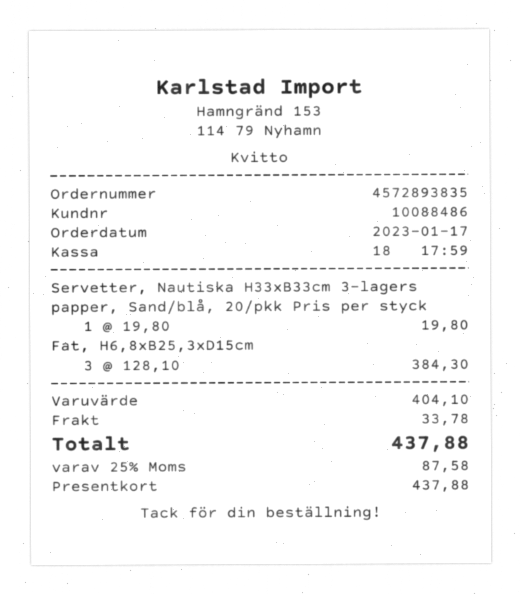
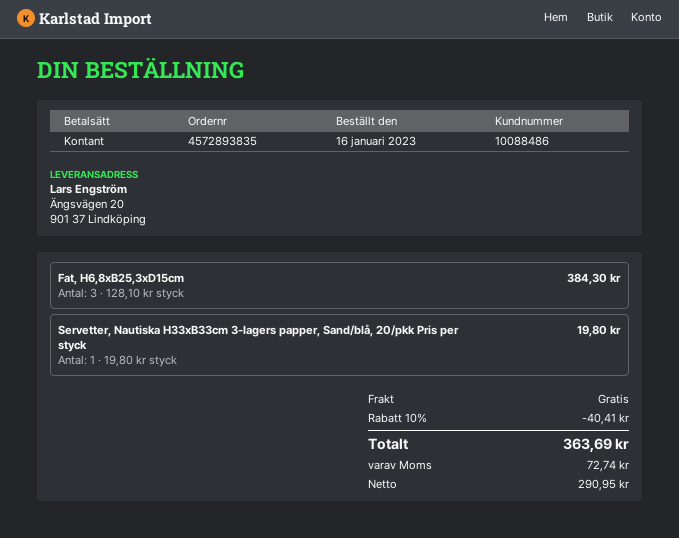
order date: 2023-01-17 -> 2023-01-16
payment method: gift card -> cash
discount: none -> 10% = 40.41
shipping: 33.78 -> 0.00
tax: 87.58 -> 72.74
total: 437.88 -> 363.69

